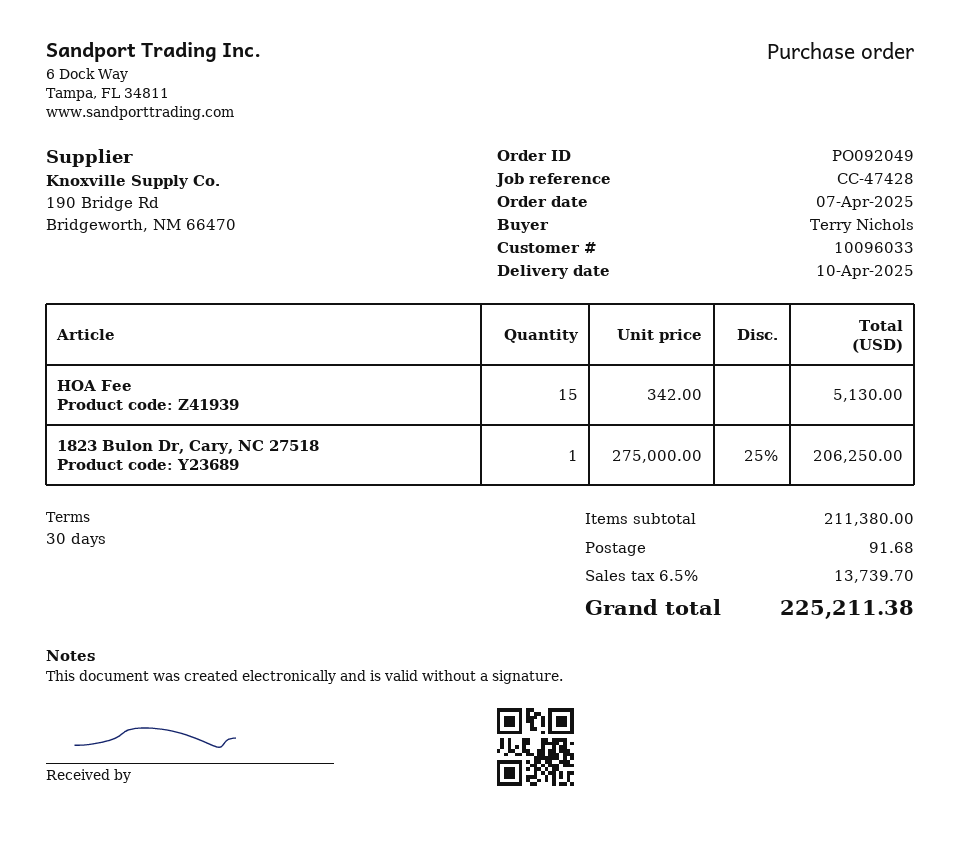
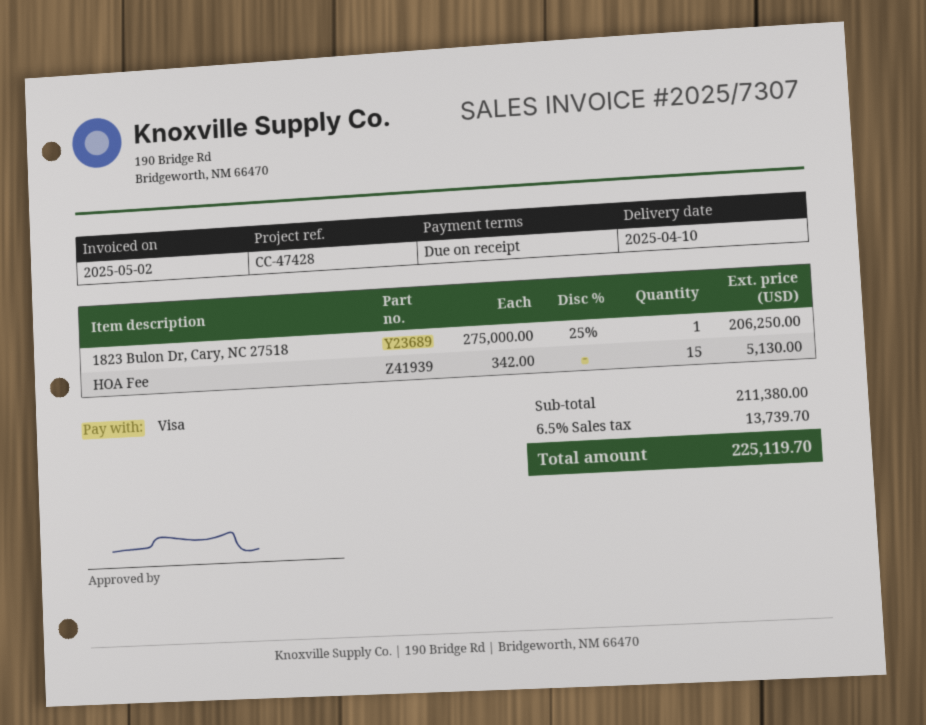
payment terms: 30 days -> on receipt
shipping: 91.68 -> none
total: 225211.38 -> 225119.70

